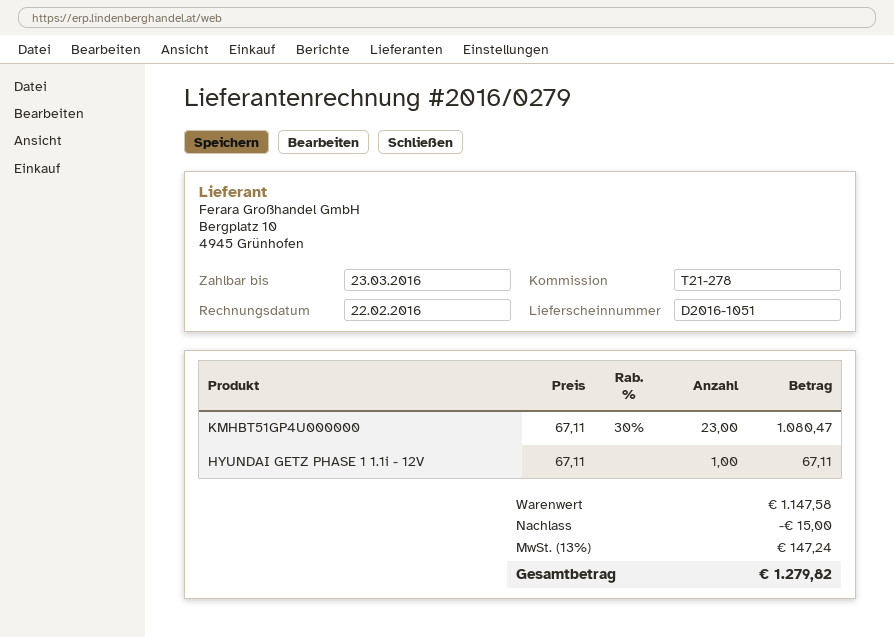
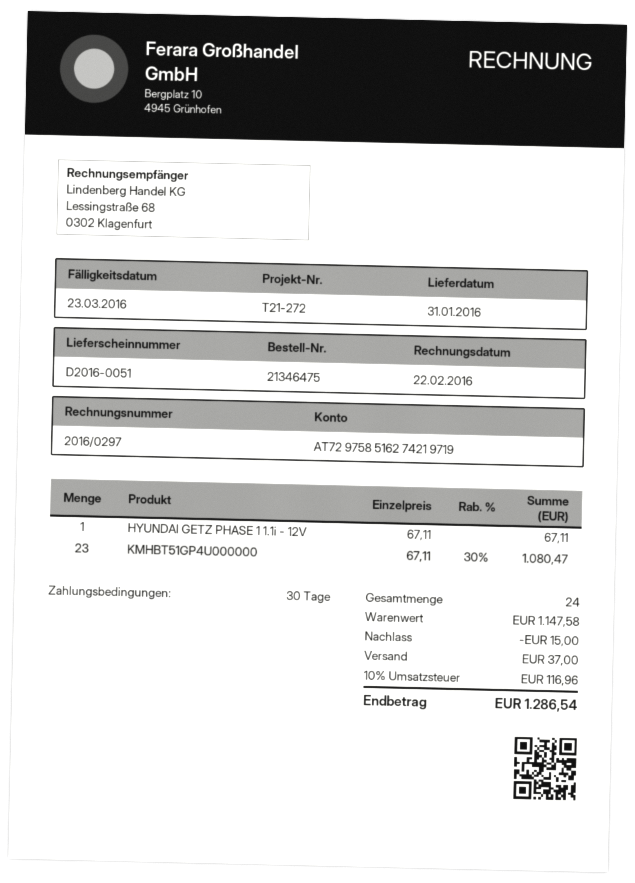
delivery note number: D2016-1051 -> D2016-0051
invoice number: 2016/0279 -> 2016/0297
reference: T21-278 -> T21-272
shipping: none -> 37.00
tax: 13% = 147.24 -> 10% = 116.96
total: 1279.82 -> 1286.54

